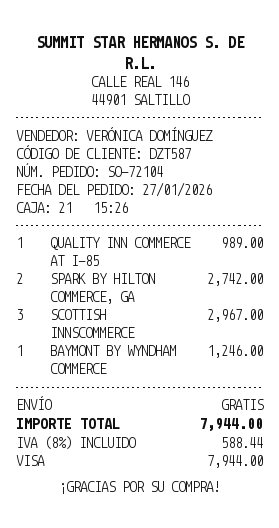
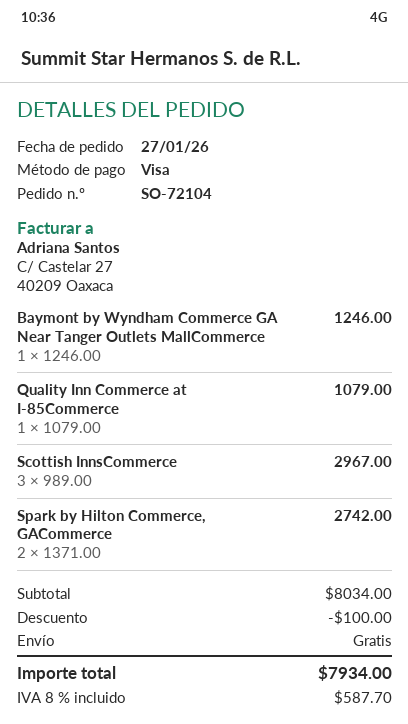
QUALITY INN COMMERCE AT I-85: 1 for 989.00 -> 1 for 1079.00
discount: none -> 100.00
tax: 8% = 588.44 -> 8% = 587.70
total: 7944.00 -> 7934.00

